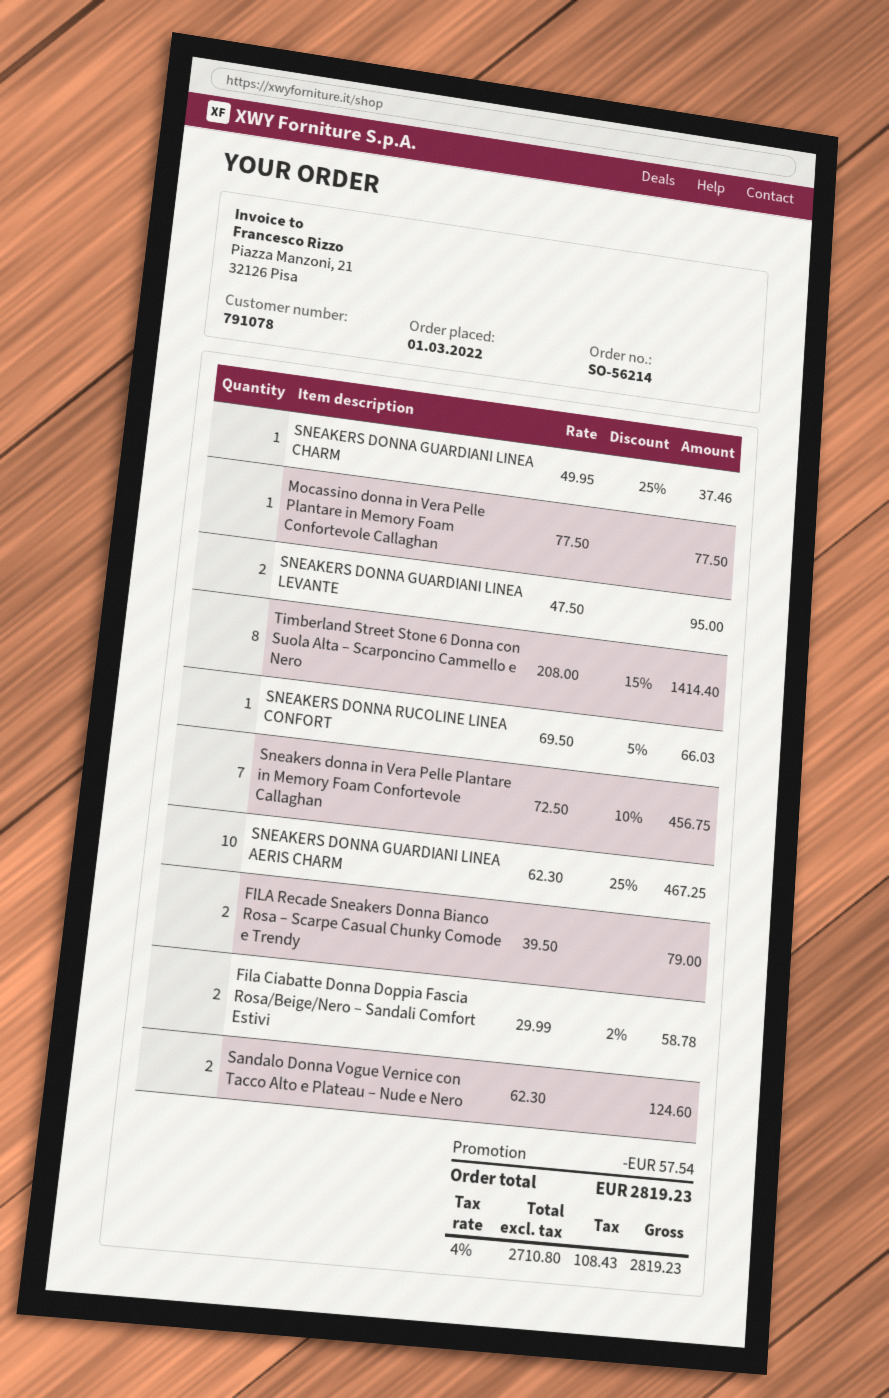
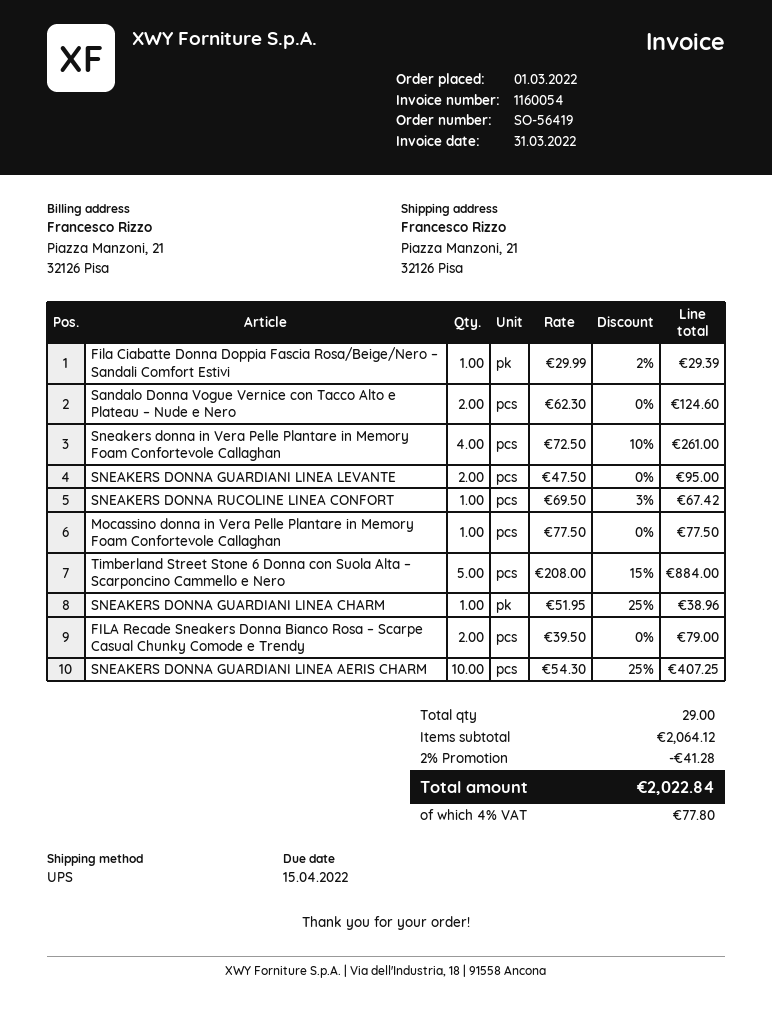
order number: SO-56214 -> SO-56419
SNEAKERS DONNA GUARDIANI LINEA CHARM: 1 x 49.95 - 25% = 37.46 -> 1 x 51.95 - 25% = 38.96
Timberland Street Stone 6 Donna con Suola Alta – Scarponcino Cammello e Nero: 8 x 208.00 - 15% = 1414.40 -> 5 x 208.00 - 15% = 884.00
SNEAKERS DONNA RUCOLINE LINEA CONFORT: 1 x 69.50 - 5% = 66.03 -> 1 x 69.50 - 3% = 67.42
Sneakers donna in Vera Pelle Plantare in Memory Foam Confortevole Callaghan: 7 x 72.50 - 10% = 456.75 -> 4 x 72.50 - 10% = 261.00
SNEAKERS DONNA GUARDIANI LINEA AERIS CHARM: 10 x 62.30 - 25% = 467.25 -> 10 x 54.30 - 25% = 407.25
Fila Ciabatte Donna Doppia Fascia Rosa/Beige/Nero – Sandali Comfort Estivi: 2 x 29.99 - 2% = 58.78 -> 1 x 29.99 - 2% = 29.39
discount: 57.54 -> 41.28
tax: 4% = 108.43 -> 4% = 77.80
total: 2819.23 -> 2022.84

